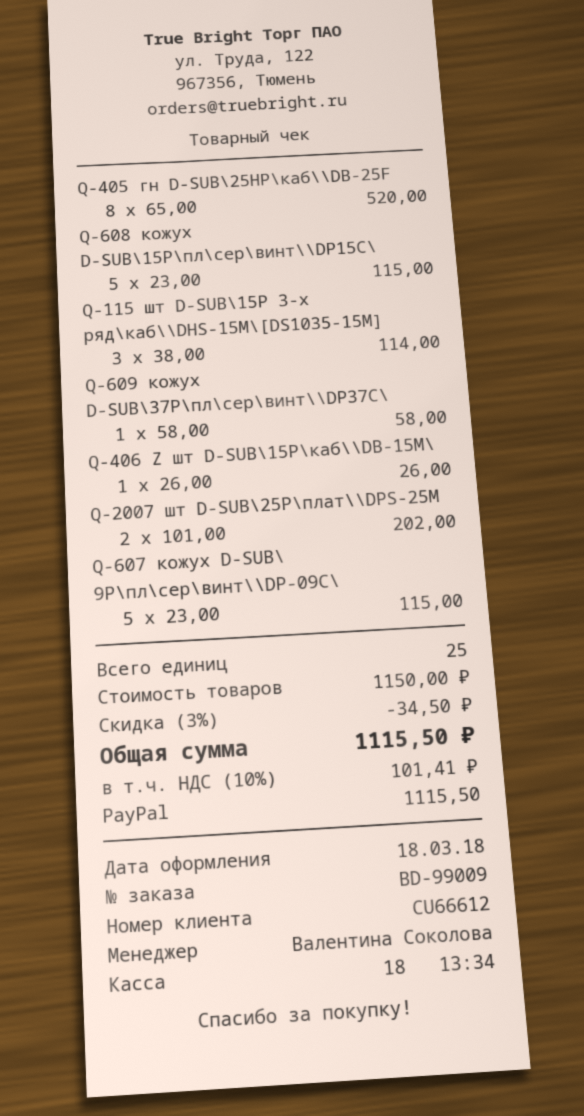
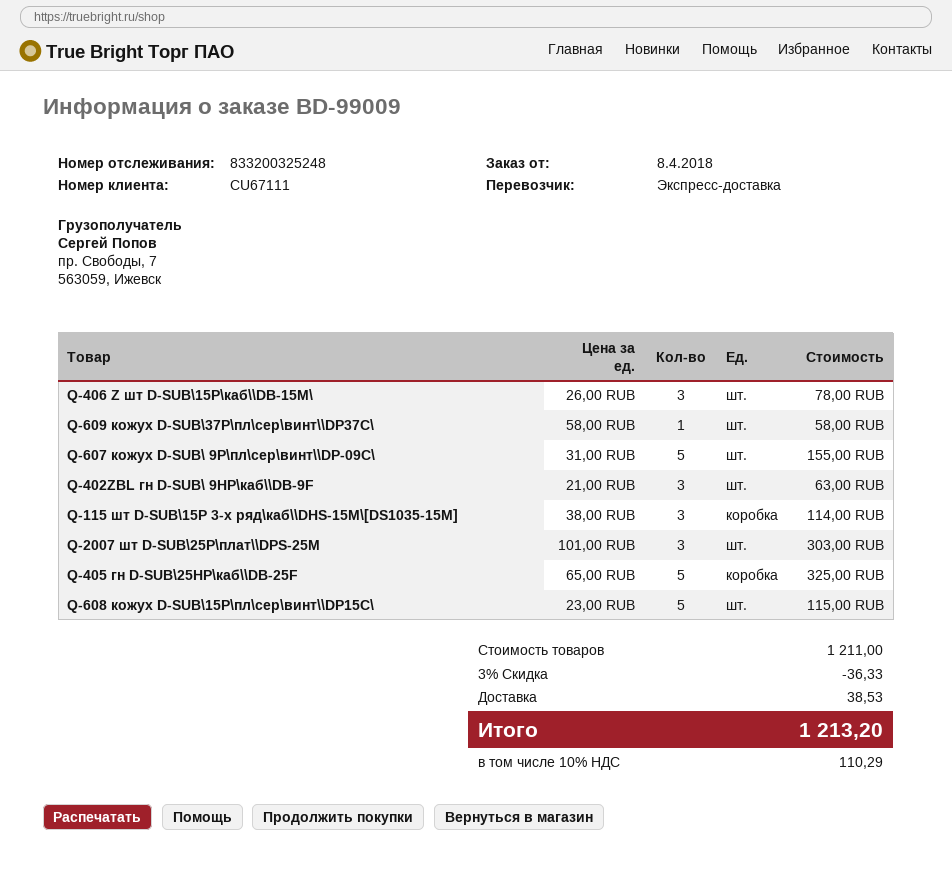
order date: 2018-03-18 -> 2018-04-08
customer number: CU66612 -> CU67111
Q-405 гн D-SUB\25HP\каб\\DB-25F: 8 x 65.00 = 520.00 -> 5 x 65.00 = 325.00
Q-406 Z шт D-SUB\15P\каб\\DB-15M\: 1 x 26.00 = 26.00 -> 3 x 26.00 = 78.00
Q-2007 шт D-SUB\25P\плат\\DPS-25M: 2 x 101.00 = 202.00 -> 3 x 101.00 = 303.00
Q-607 кожух D-SUB\ 9P\пл\сер\винт\\DP-09C\: 5 x 23.00 = 115.00 -> 5 x 31.00 = 155.00
Q-402ZBL гн D-SUB\ 9HP\каб\\DB-9F: none -> 3 x 21.00 = 63.00
subtotal: 1150.00 -> 1211.00
discount: 3% = 34.50 -> 3% = 36.33
shipping: none -> 38.53
tax: 10% = 101.41 -> 10% = 110.29
total: 1115.50 -> 1213.20

